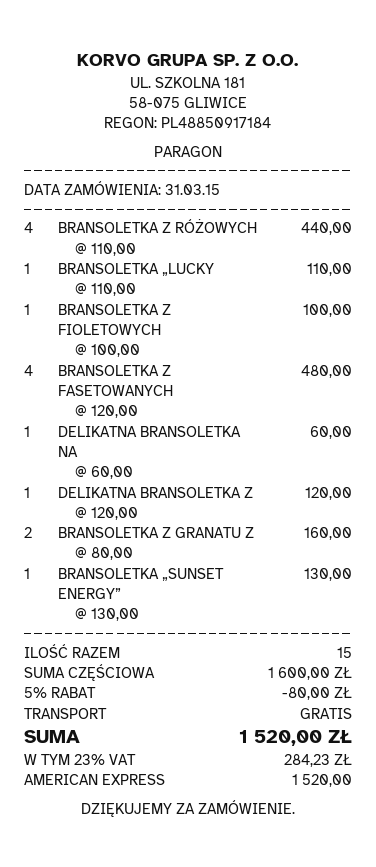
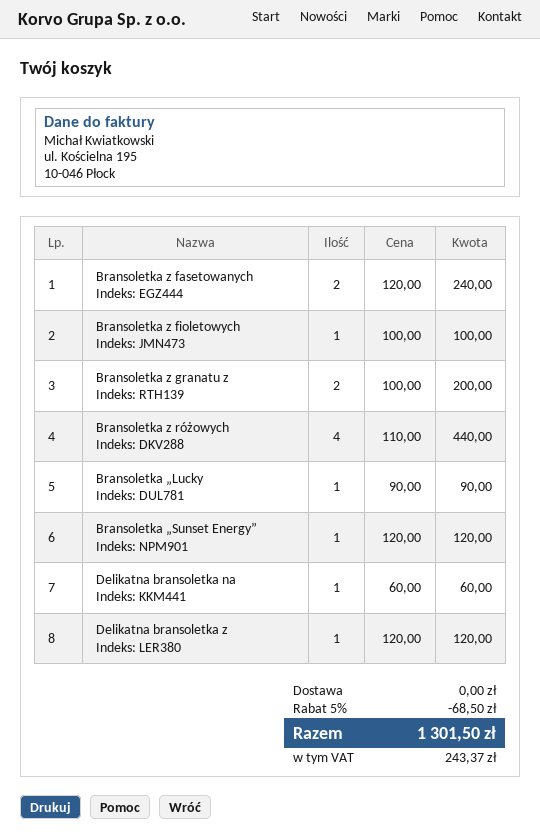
BRANSOLETKA „LUCKY: 1 x 110.00 = 110.00 -> 1 x 90.00 = 90.00
BRANSOLETKA Z FASETOWANYCH: 4 x 120.00 = 480.00 -> 2 x 120.00 = 240.00
BRANSOLETKA Z GRANATU Z: 2 x 80.00 = 160.00 -> 2 x 100.00 = 200.00
BRANSOLETKA „SUNSET ENERGY”: 1 x 130.00 = 130.00 -> 1 x 120.00 = 120.00
discount: 5% = 80.00 -> 5% = 68.50
tax: 284.23 -> 243.37
total: 1520.00 -> 1301.50

